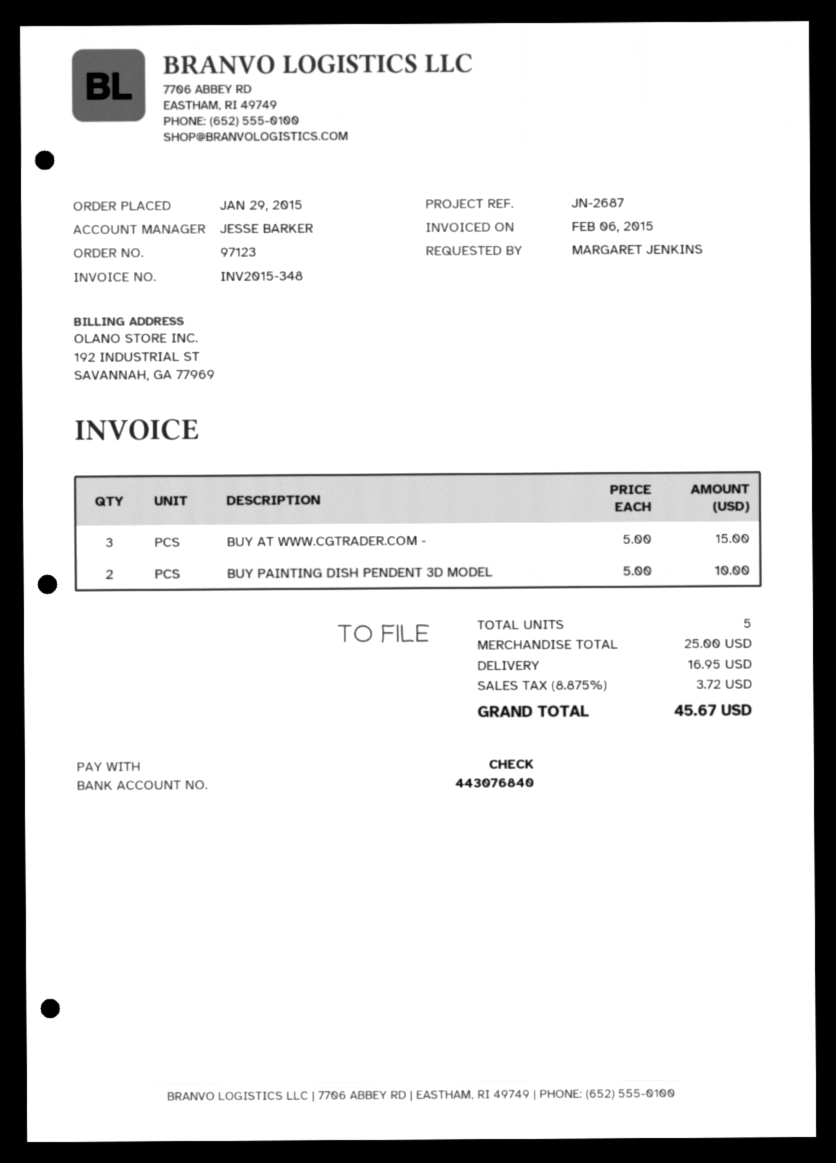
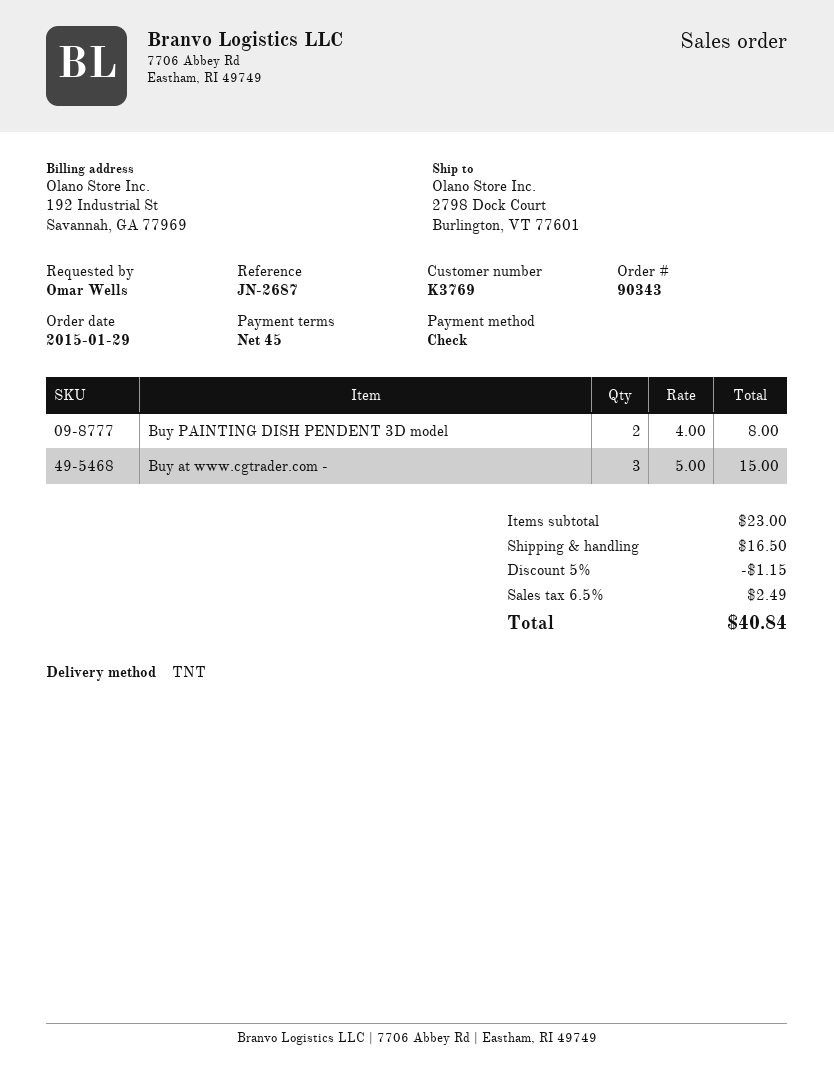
order number: 97123 -> 90343
ordered by: MARGARET JENKINS -> Omar Wells
BUY PAINTING DISH PENDENT 3D MODEL: 2 x 5.00 = 10.00 -> 2 x 4.00 = 8.00
subtotal: 25.00 -> 23.00
discount: none -> 5% = 1.15
shipping: 16.95 -> 16.50
tax: 8.875% = 3.72 -> 6.5% = 2.49
total: 45.67 -> 40.84

